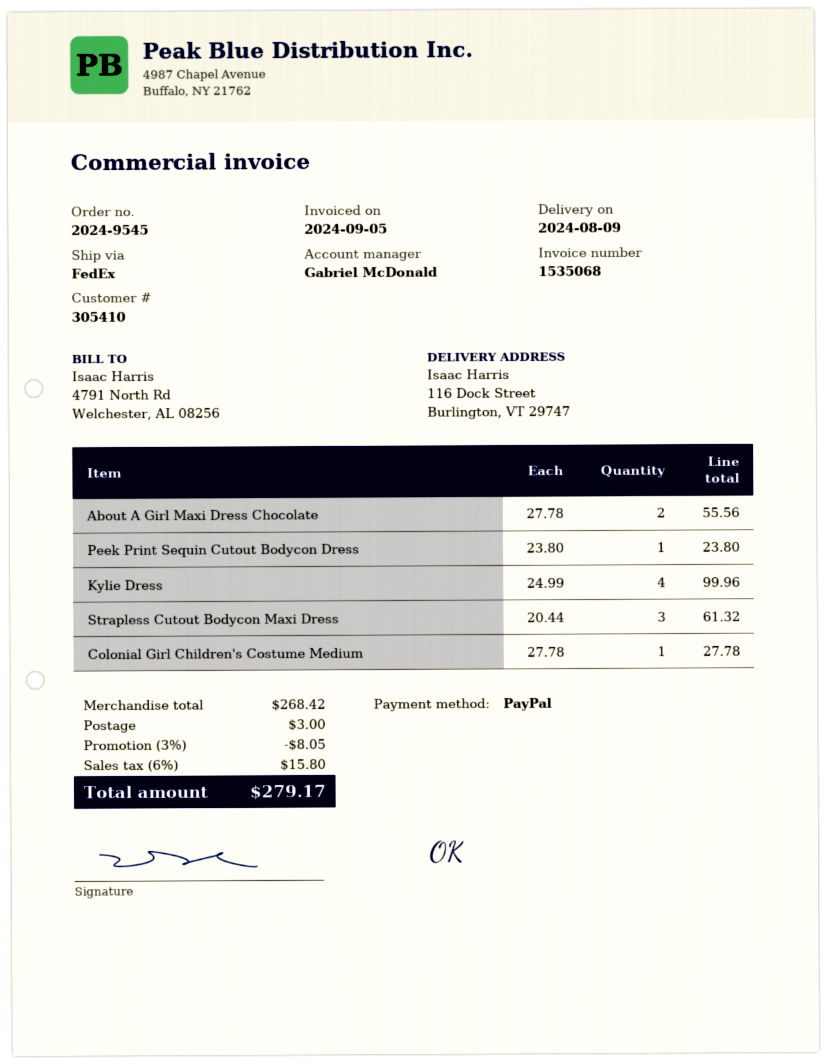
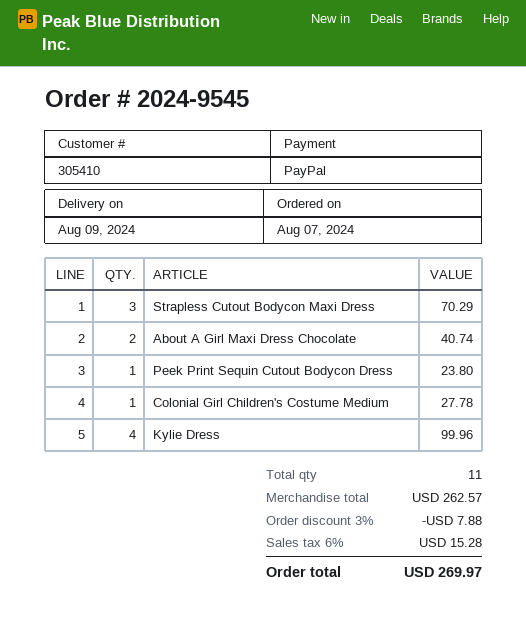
About A Girl Maxi Dress Chocolate: 2 for 55.56 -> 2 for 40.74
Strapless Cutout Bodycon Maxi Dress: 3 for 61.32 -> 3 for 70.29
subtotal: 268.42 -> 262.57
discount: 3% = 8.05 -> 3% = 7.88
shipping: 3.00 -> none
tax: 6% = 15.80 -> 6% = 15.28
total: 279.17 -> 269.97

